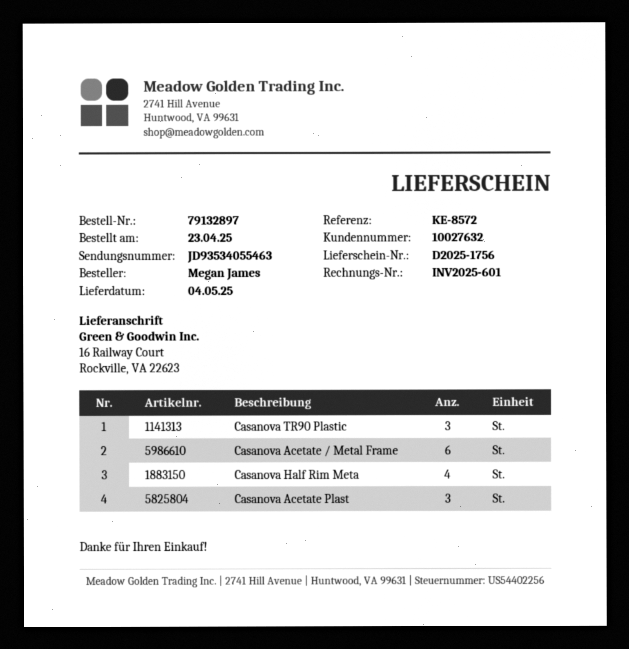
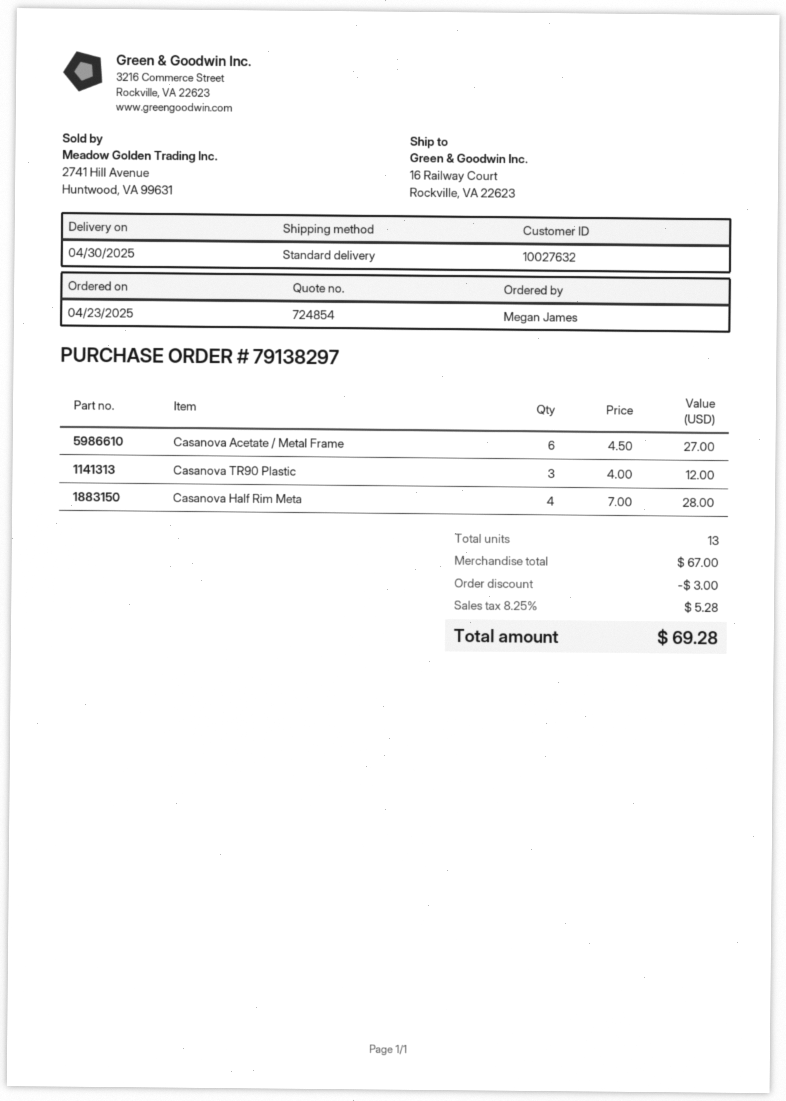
order number: 79132897 -> 79138297
delivery date: 2025-05-04 -> 2025-04-30
Casanova Acetate Plast: 3 -> none

